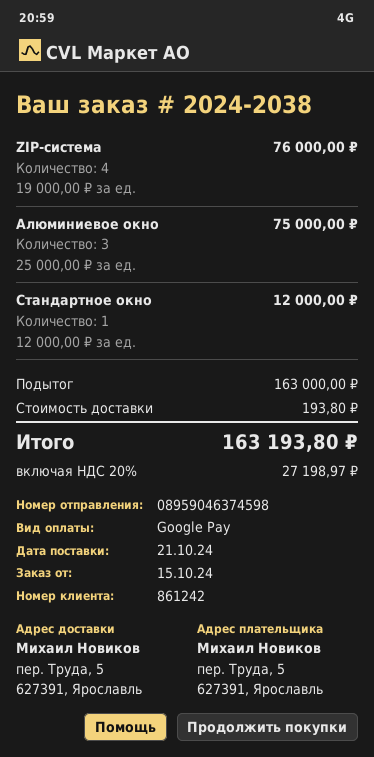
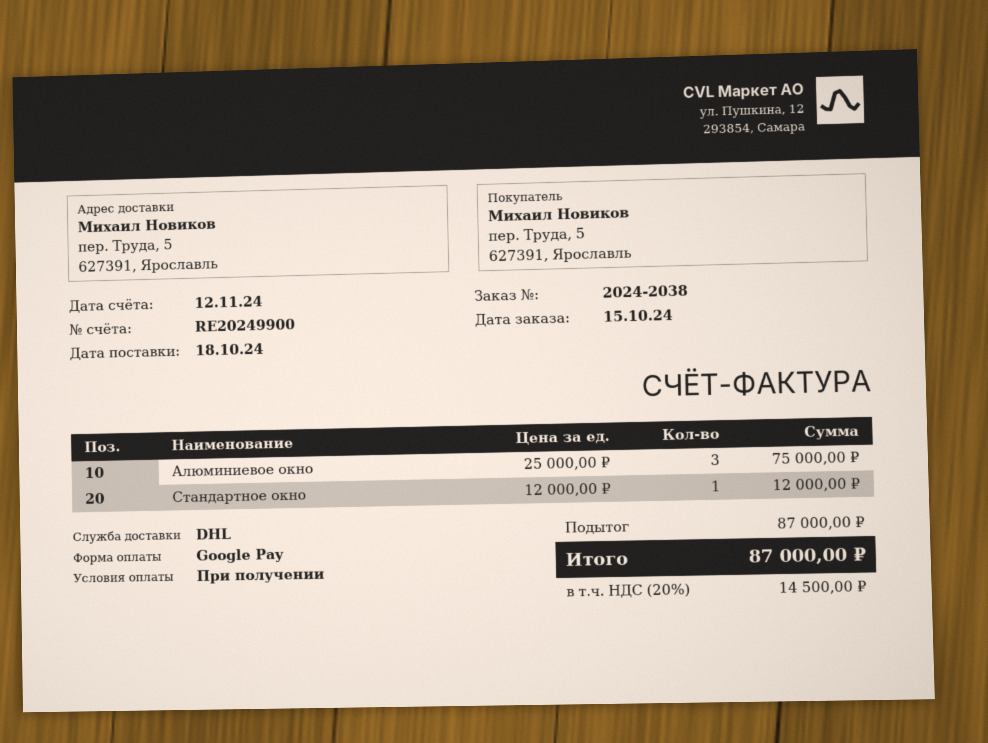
delivery date: 2024-10-21 -> 2024-10-18
ZIP‑система: 4 x 19000.00 = 76000.00 -> none
subtotal: 163000.00 -> 87000.00
shipping: 193.80 -> none
tax: 20% = 27198.97 -> 20% = 14500.00
total: 163193.80 -> 87000.00

